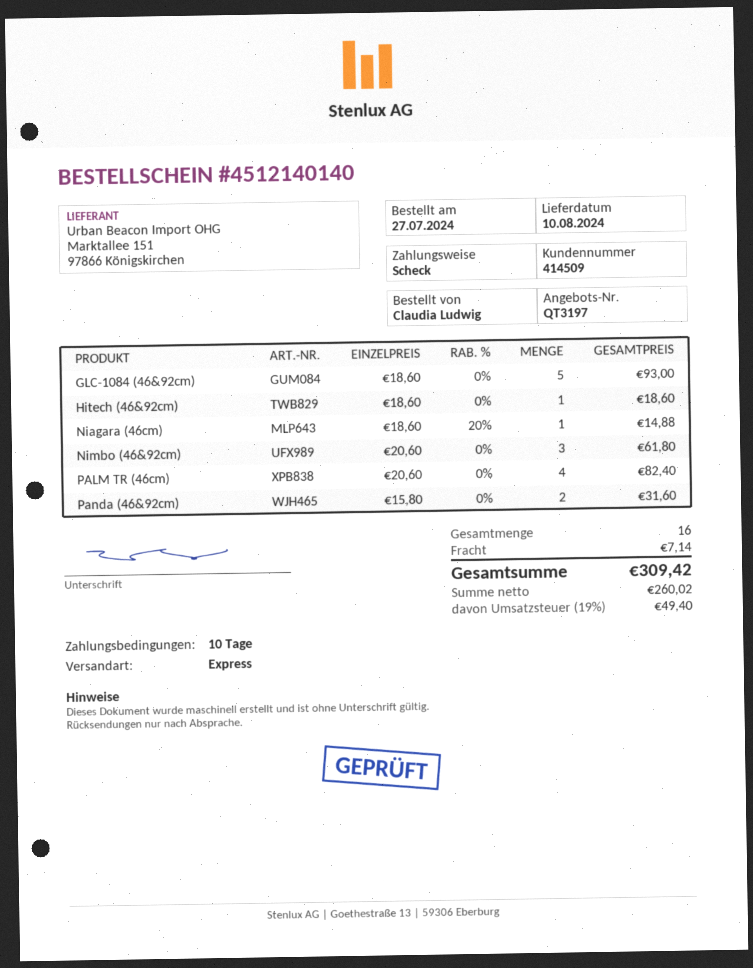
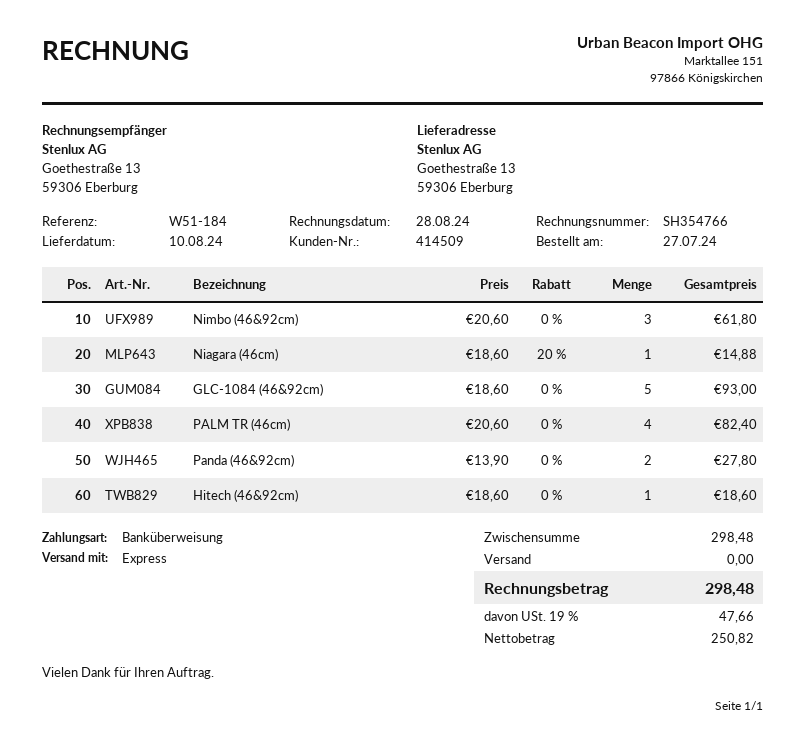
payment method: cheque -> bank transfer
Panda (46&92cm): 2 x 15.80 = 31.60 -> 2 x 13.90 = 27.80
shipping: 7.14 -> 0.00
net: 260.02 -> 250.82
tax: 19% = 49.40 -> 19% = 47.66
total: 309.42 -> 298.48

